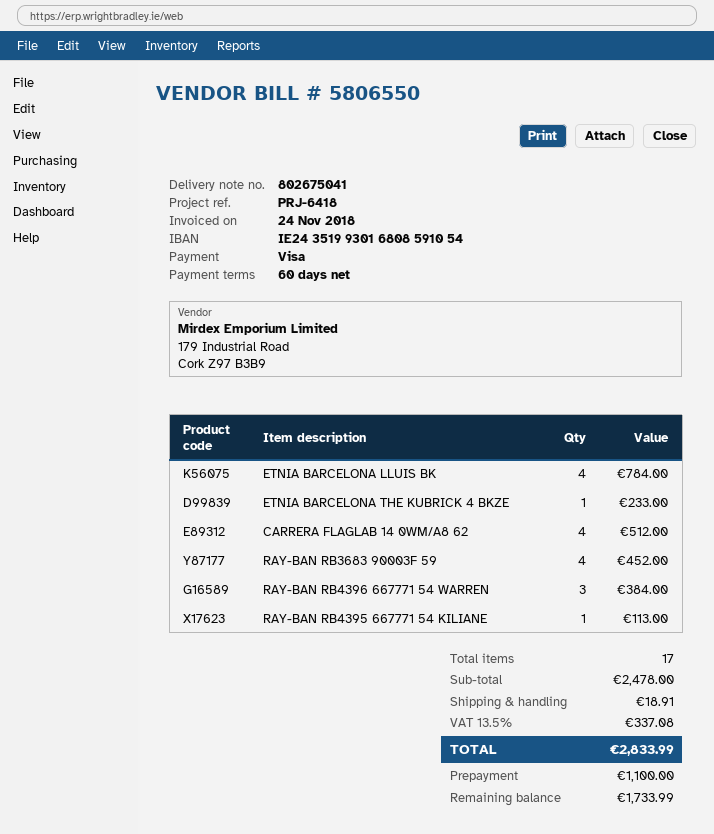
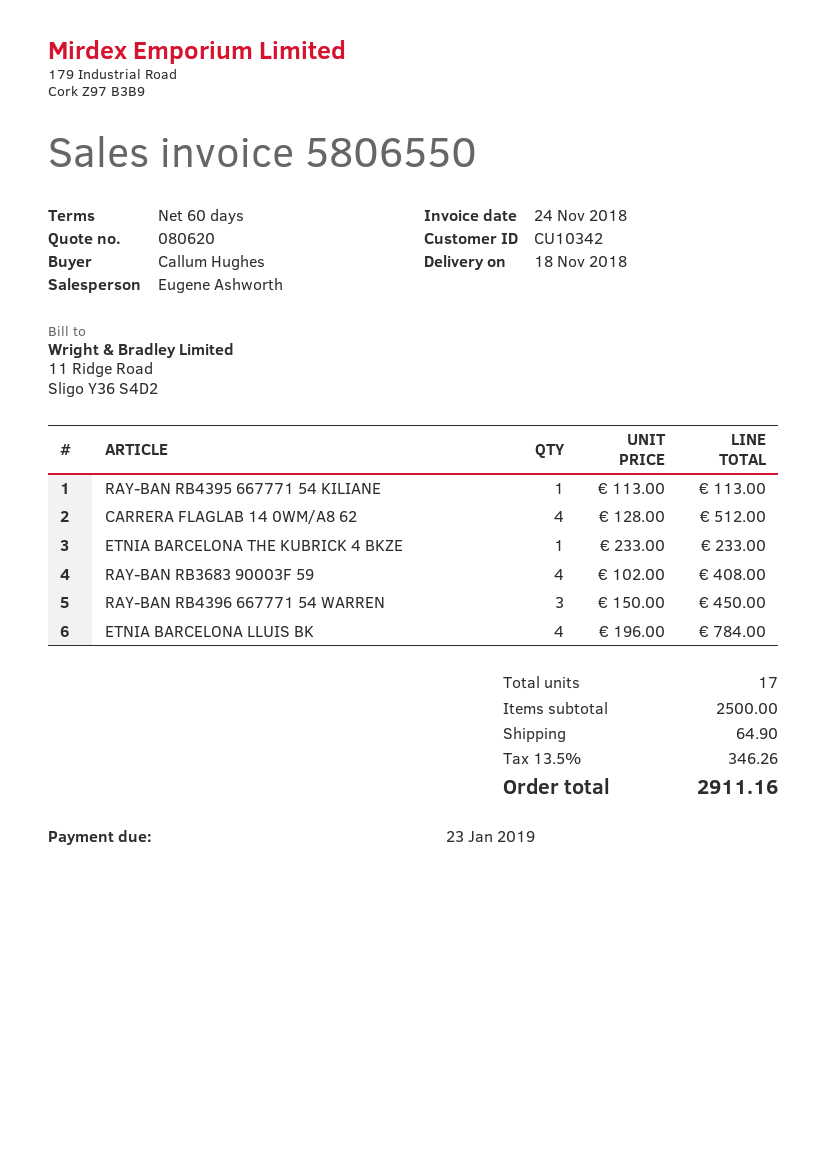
RAY-BAN RB3683 90003F 59: 4 for 452.00 -> 4 for 408.00
RAY-BAN RB4396 667771 54 WARREN: 3 for 384.00 -> 3 for 450.00
subtotal: 2478.00 -> 2500.00
shipping: 18.91 -> 64.90
tax: 13.5% = 337.08 -> 13.5% = 346.26
total: 2833.99 -> 2911.16

